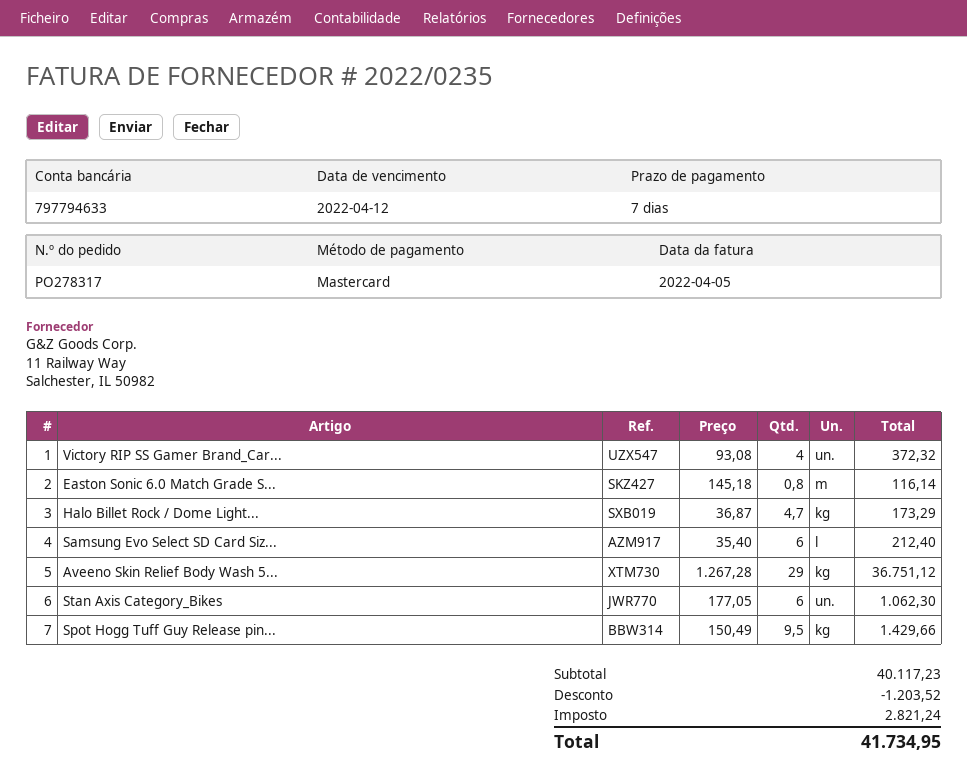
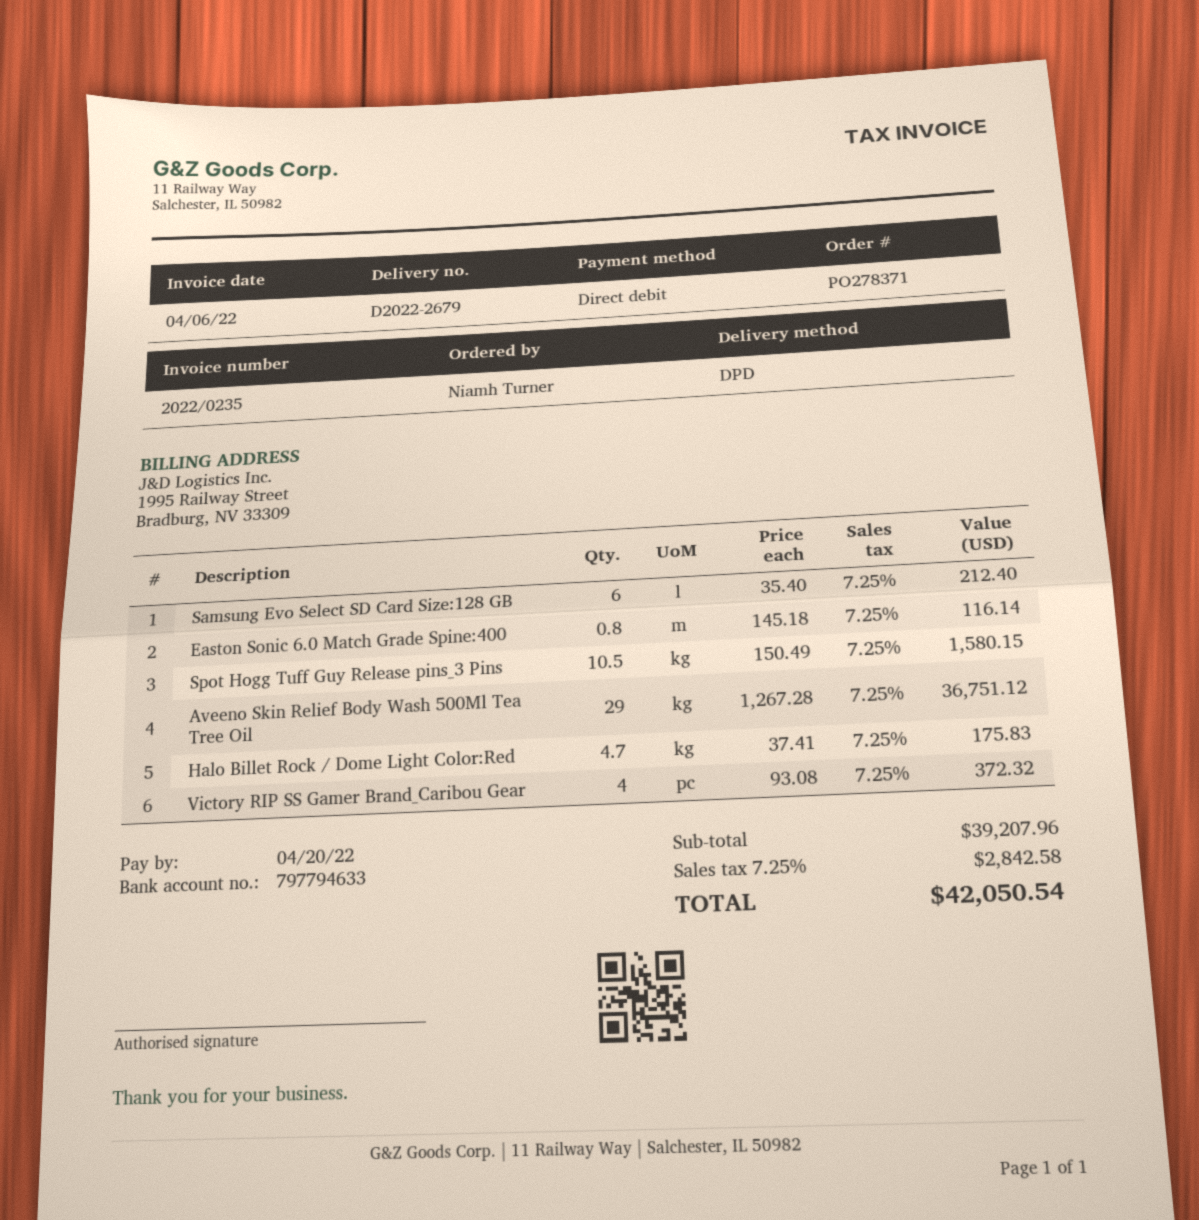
order number: PO278317 -> PO278371
invoice date: 2022-04-05 -> 2022-04-06
due date: 2022-04-12 -> 2022-04-20
payment method: Mastercard -> direct debit
Halo Billet Rock / Dome Light...: 4.7 x 36.87 = 173.29 -> 4.7 x 37.41 = 175.83
Stan Axis Category_Bikes: 6 x 177.05 = 1062.30 -> none
Spot Hogg Tuff Guy Release pin...: 9.5 x 150.49 = 1429.66 -> 10.5 x 150.49 = 1580.15
subtotal: 40117.23 -> 39207.96
discount: 1203.52 -> none
tax: 2821.24 -> 2842.58
total: 41734.95 -> 42050.54

